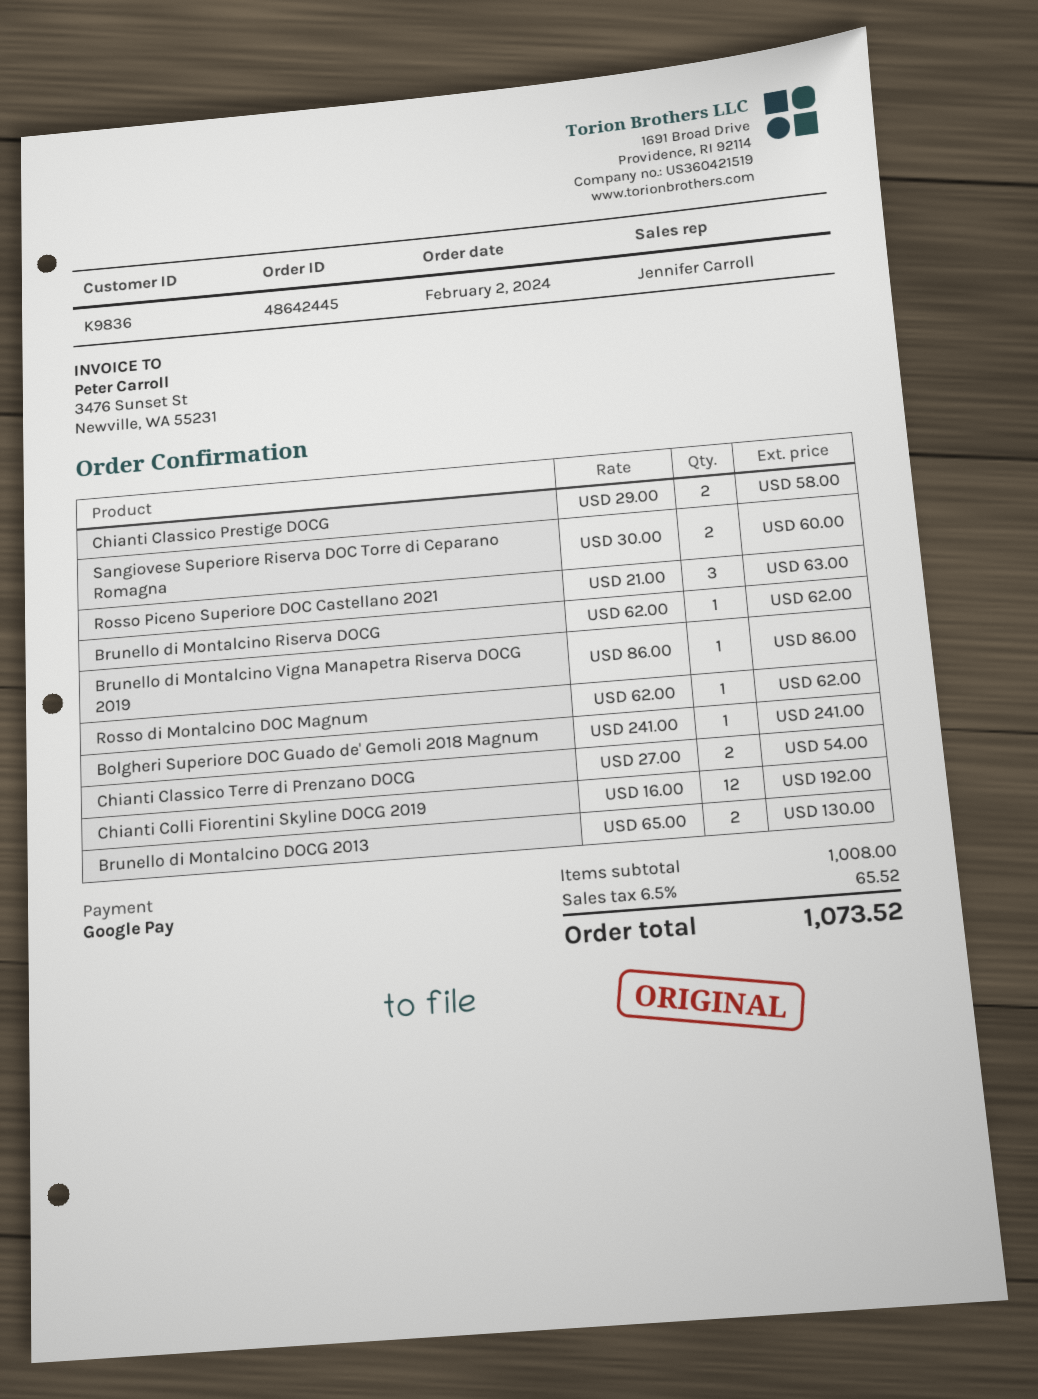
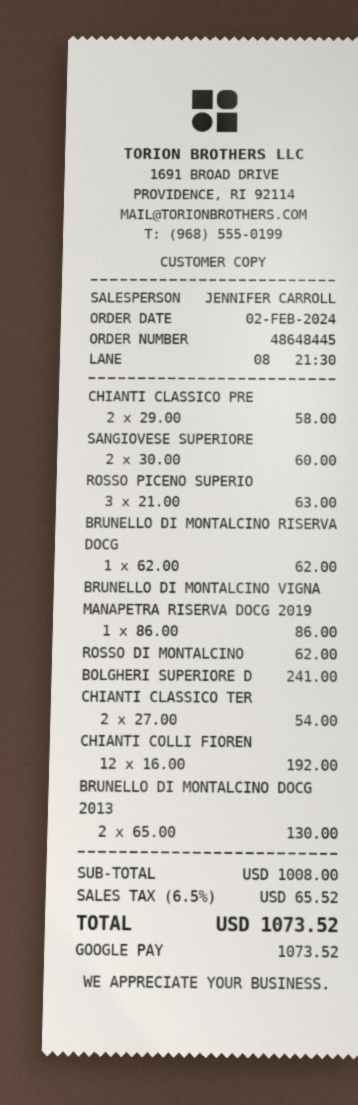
order number: 48642445 -> 48648445

